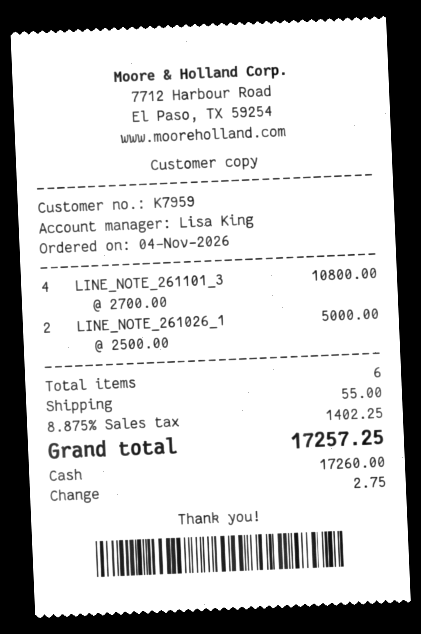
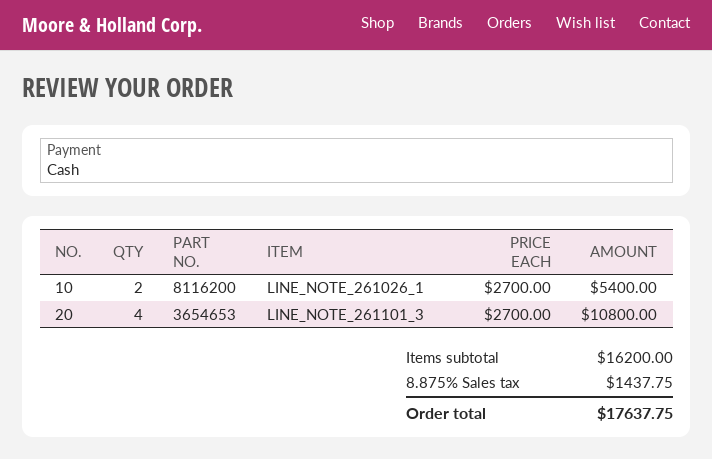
LINE_NOTE_261026_1: 2 x 2500.00 = 5000.00 -> 2 x 2700.00 = 5400.00
shipping: 55.00 -> none
tax: 8.875% = 1402.25 -> 8.875% = 1437.75
total: 17257.25 -> 17637.75

